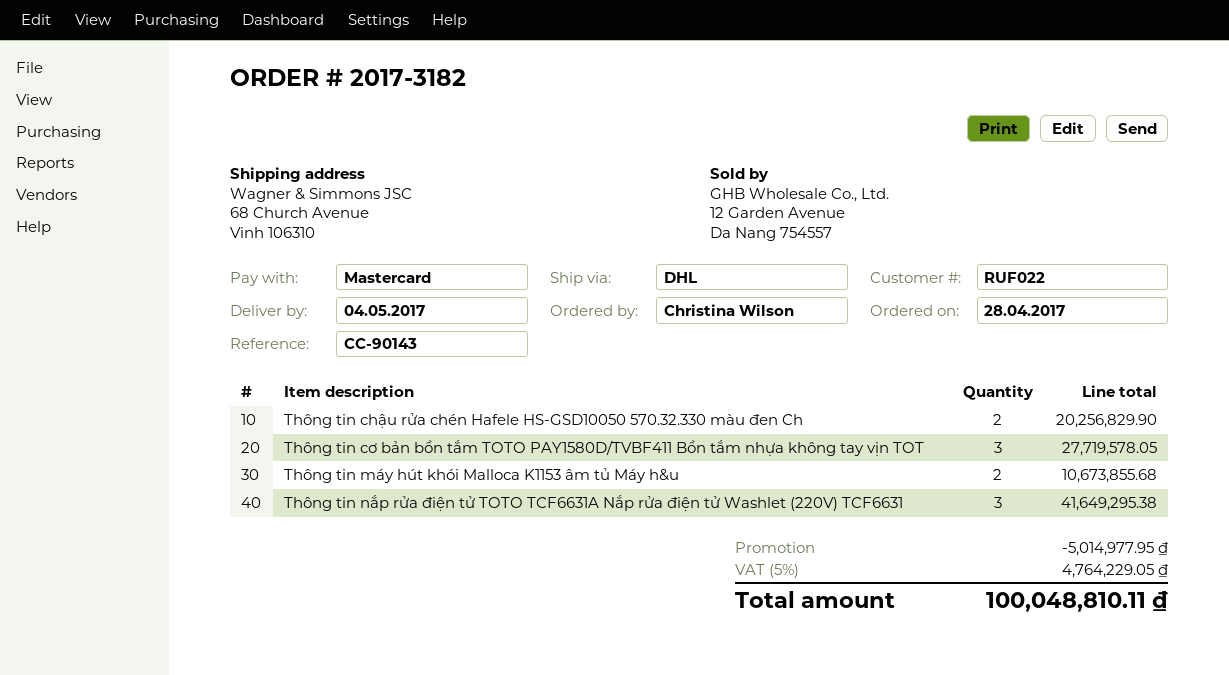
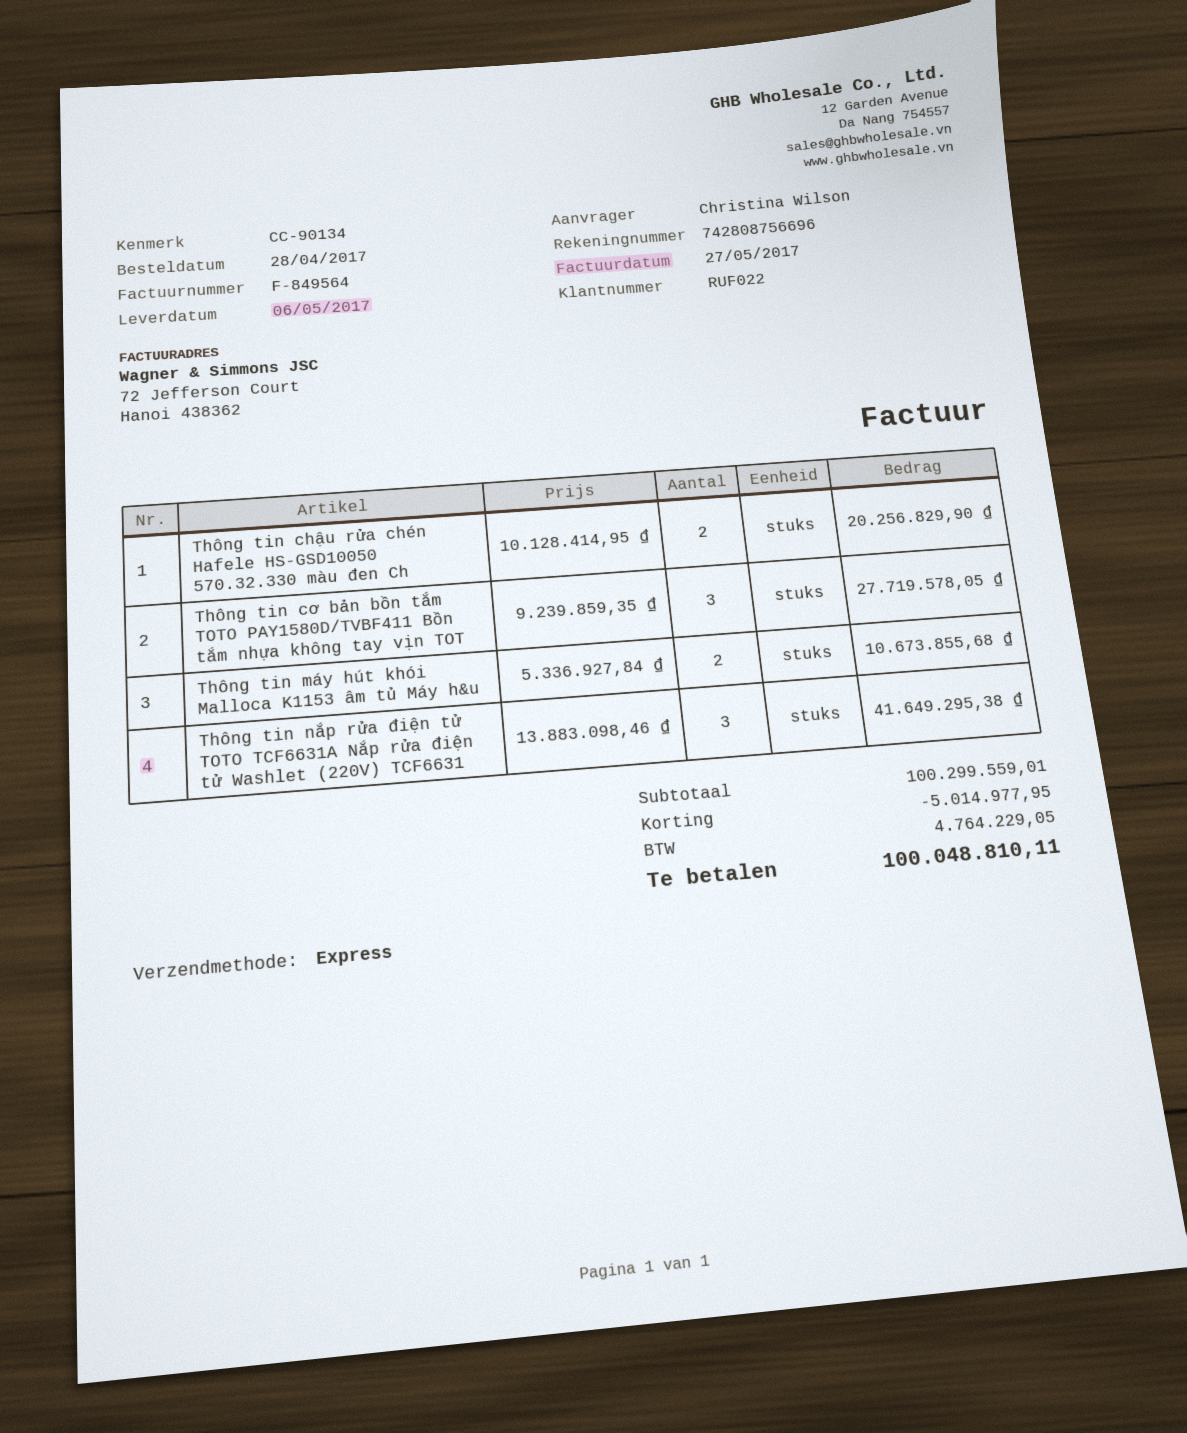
delivery date: 2017-05-04 -> 2017-05-06
reference: CC-90143 -> CC-90134
shipping method: DHL -> express

